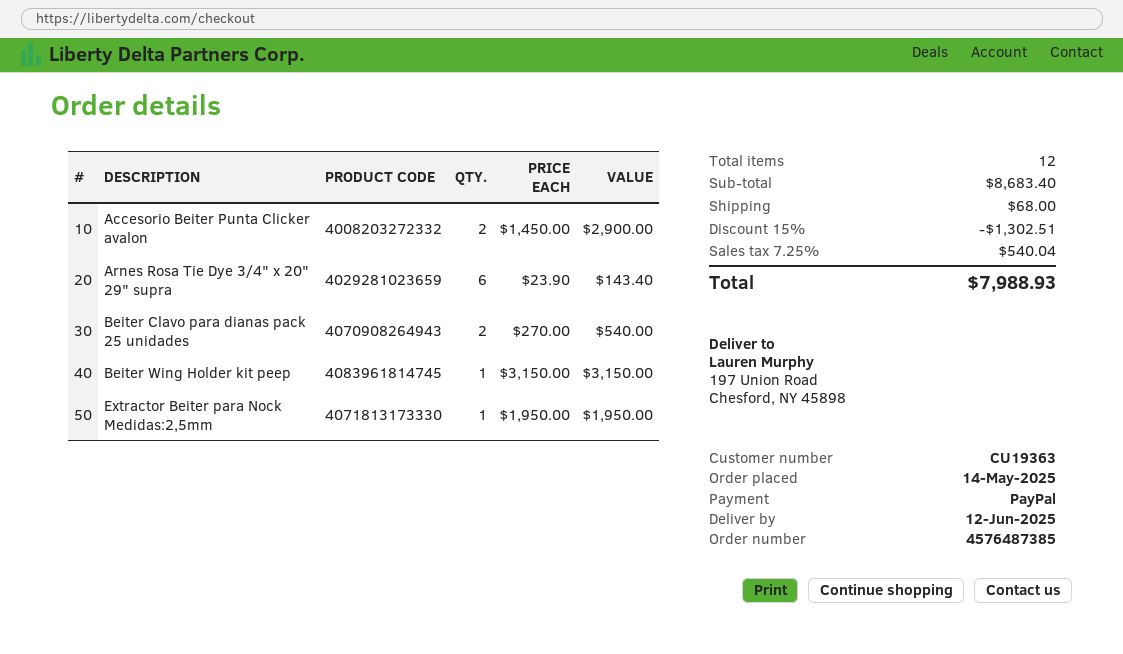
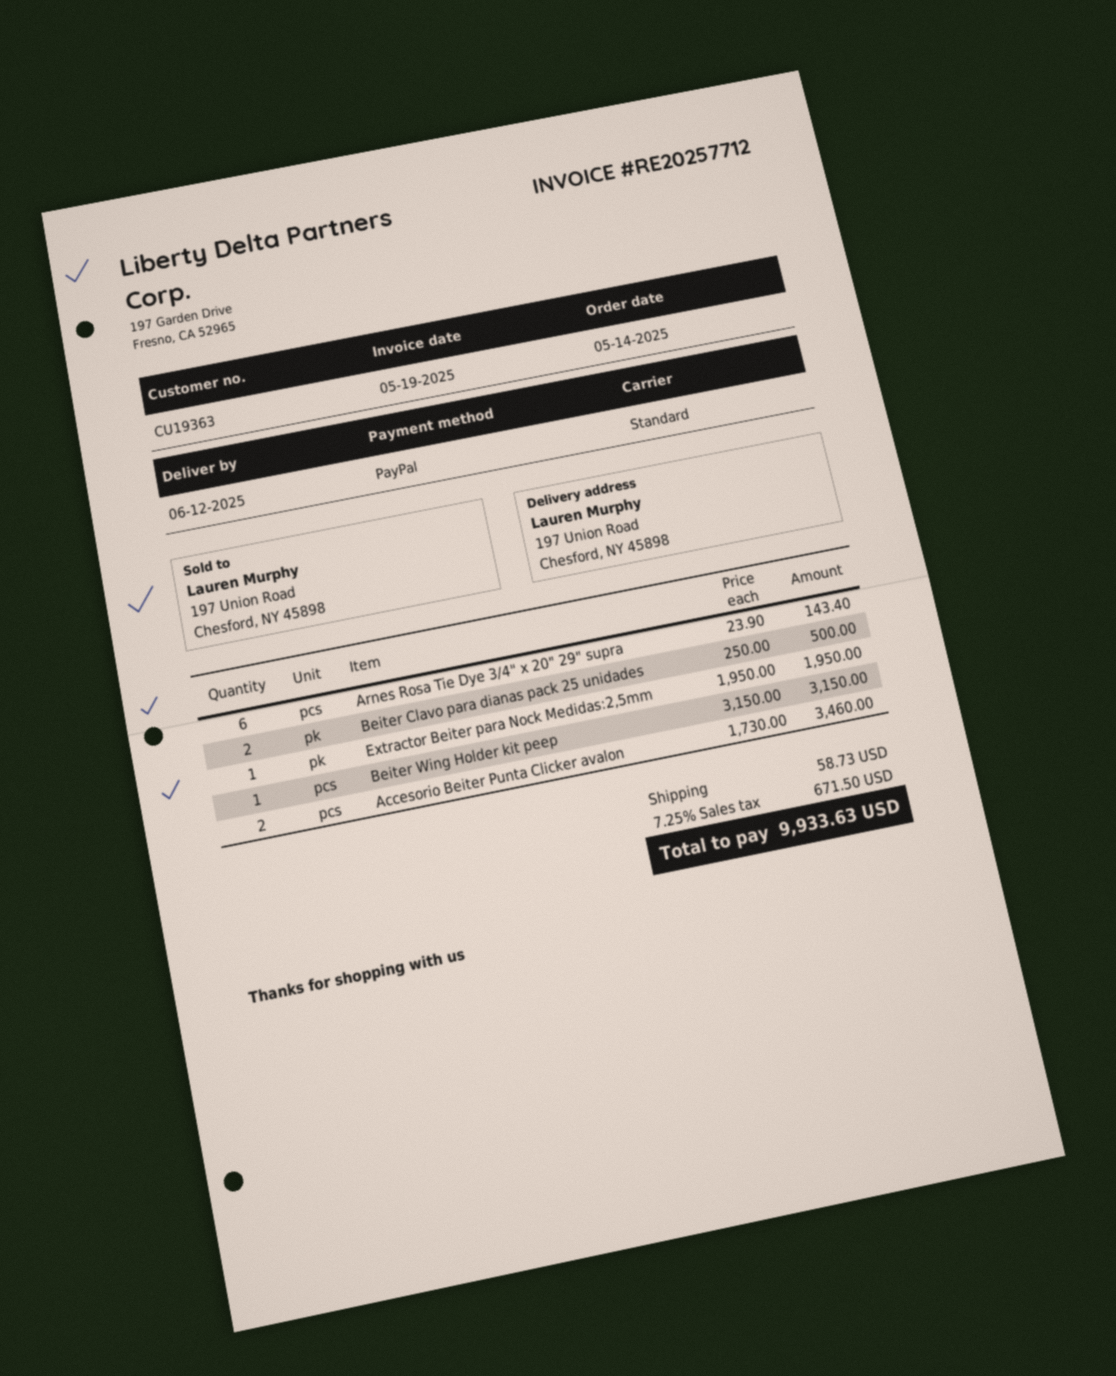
Accesorio Beiter Punta Clicker avalon: 2 x 1450.00 = 2900.00 -> 2 x 1730.00 = 3460.00
Beiter Clavo para dianas pack 25 unidades: 2 x 270.00 = 540.00 -> 2 x 250.00 = 500.00
discount: 15% = 1302.51 -> none
shipping: 68.00 -> 58.73
tax: 7.25% = 540.04 -> 7.25% = 671.50
total: 7988.93 -> 9933.63

